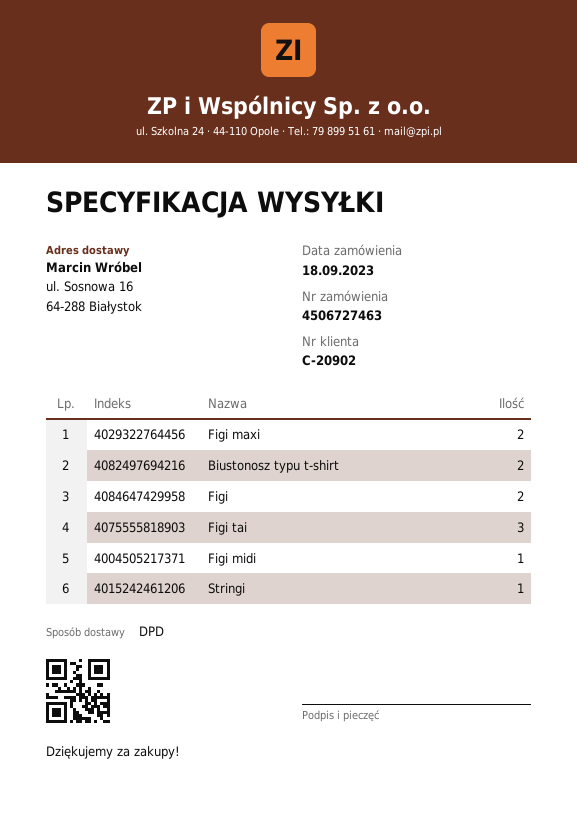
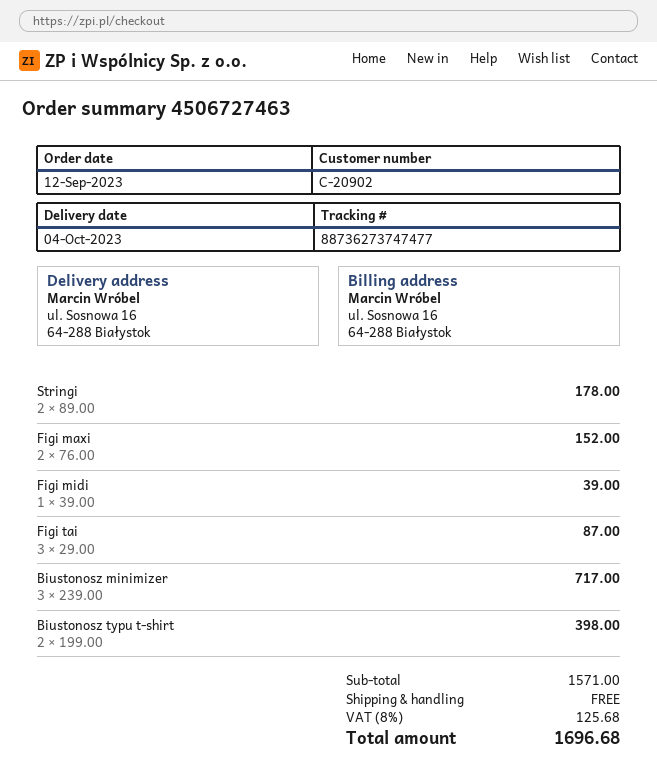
order date: 2023-09-18 -> 2023-09-12
Figi: 2 -> none
Stringi: 1 -> 2
Biustonosz minimizer: none -> 3

